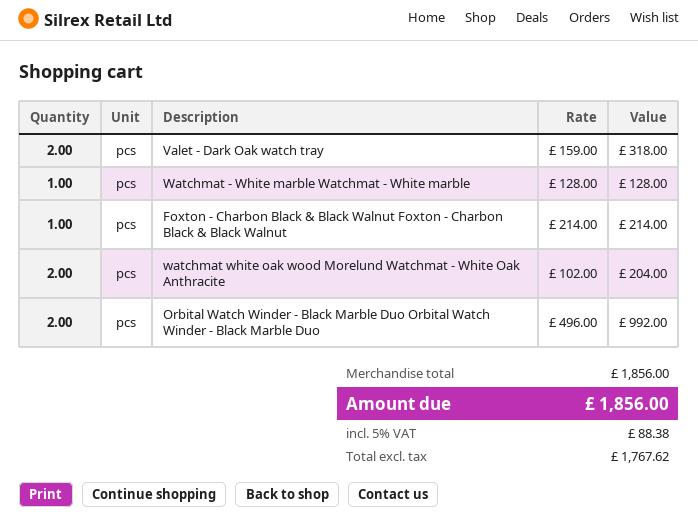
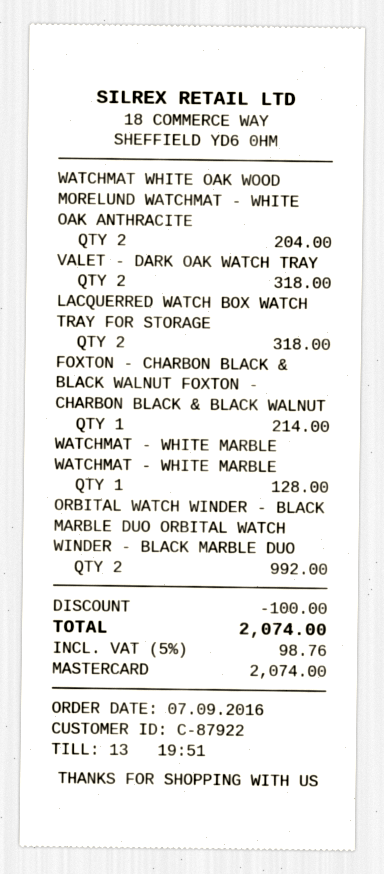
LACQUERRED WATCH BOX WATCH TRAY FOR STORAGE: none -> 2 for 318.00
discount: none -> 100.00
tax: 5% = 88.38 -> 5% = 98.76
total: 1856.00 -> 2074.00

